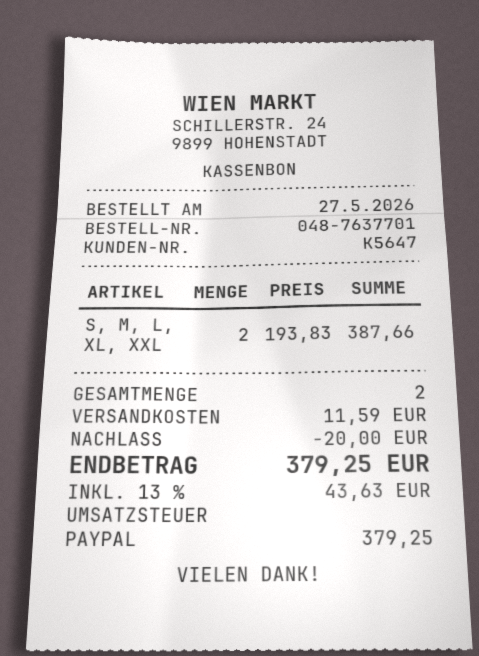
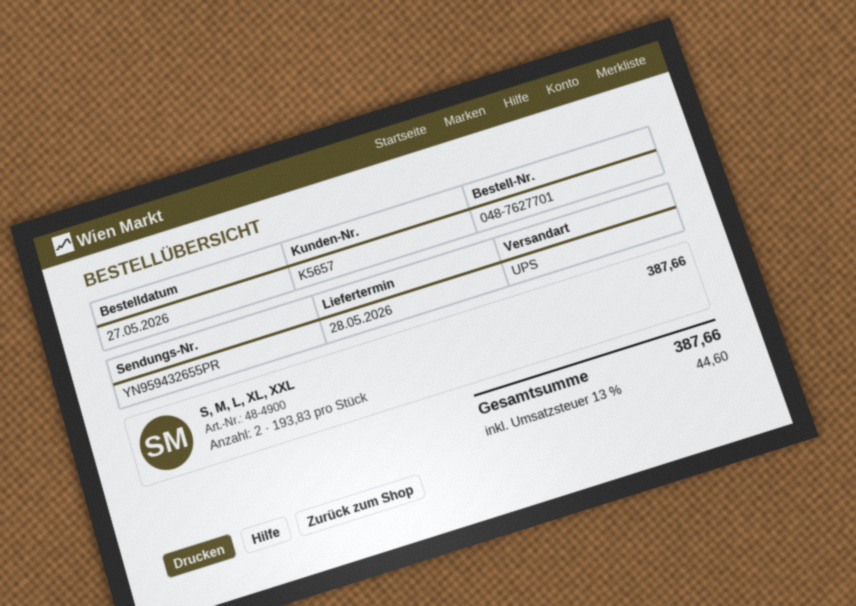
order number: 048-7637701 -> 048-7627701
customer number: K5647 -> K5657
discount: 20.00 -> none
shipping: 11.59 -> none
tax: 13% = 43.63 -> 13% = 44.60
total: 379.25 -> 387.66

